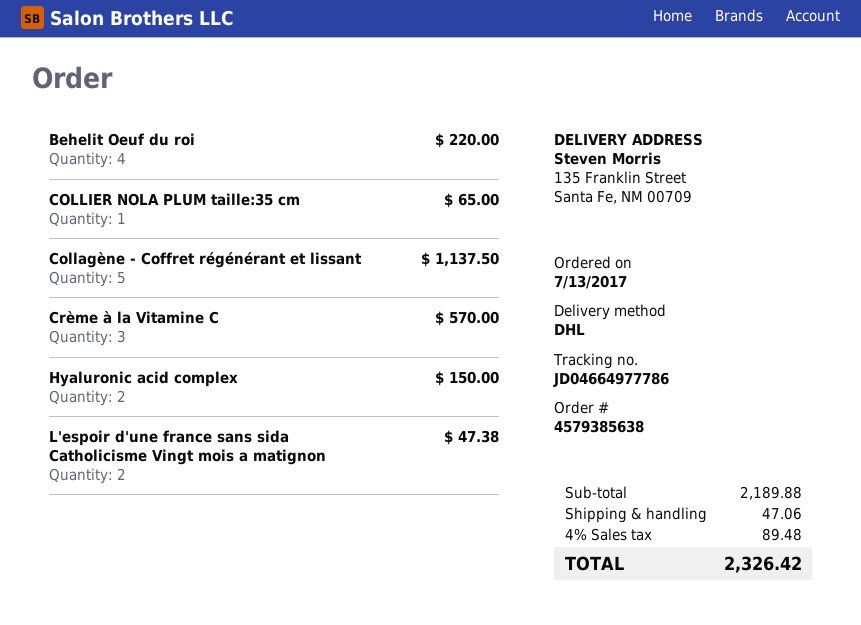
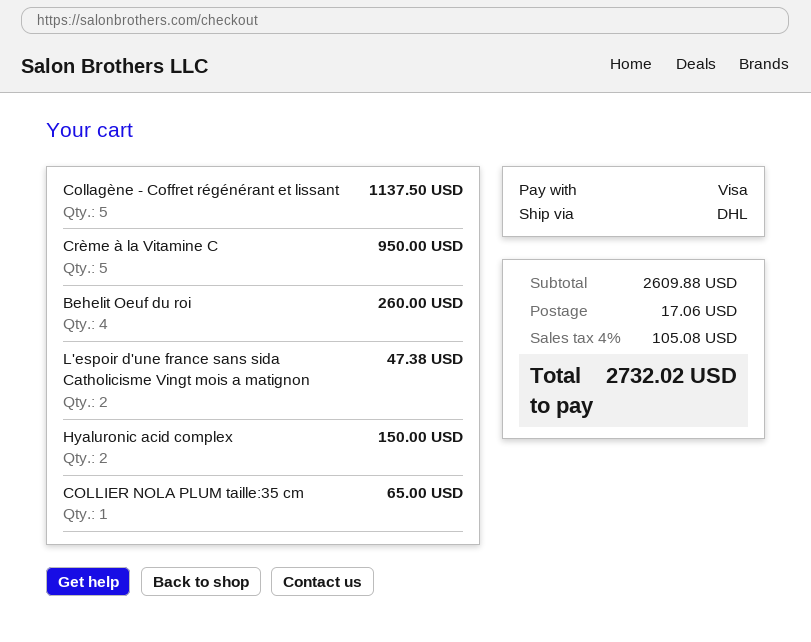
Behelit Oeuf du roi: 4 for 220.00 -> 4 for 260.00
Crème à la Vitamine C: 3 for 570.00 -> 5 for 950.00
subtotal: 2189.88 -> 2609.88
shipping: 47.06 -> 17.06
tax: 4% = 89.48 -> 4% = 105.08
total: 2326.42 -> 2732.02

